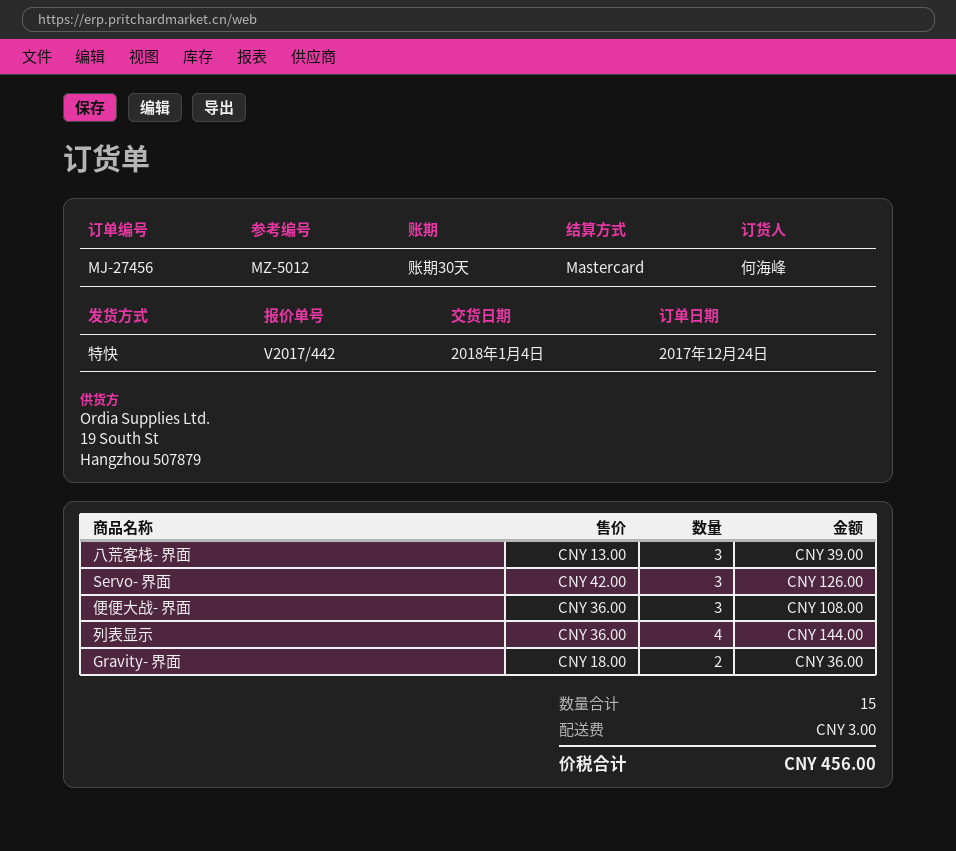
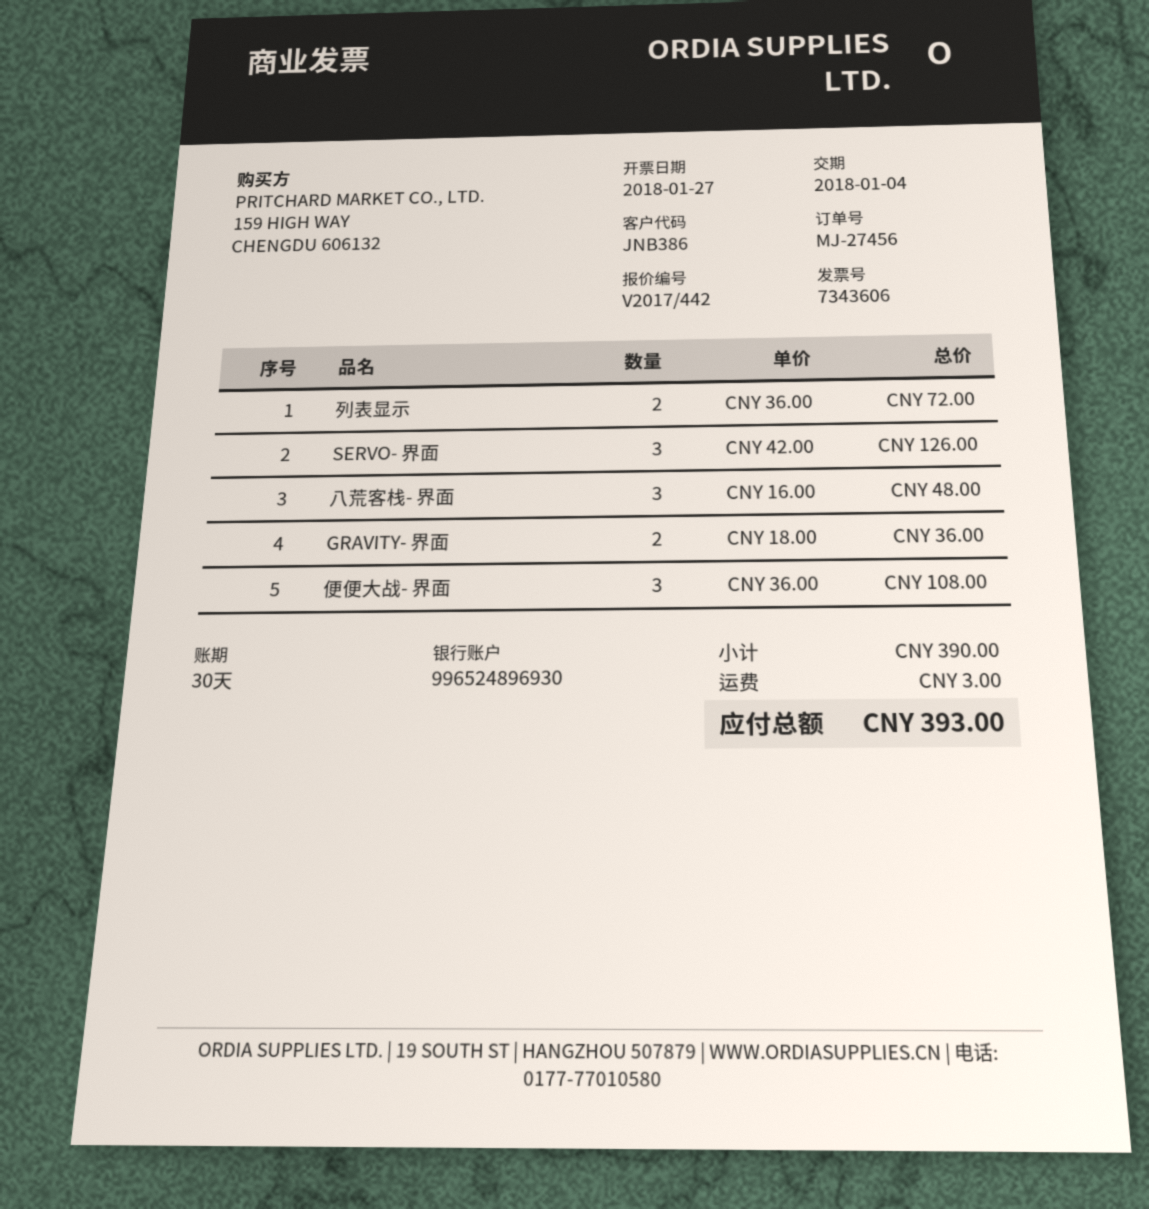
八荒客栈- 界面: 3 x 13.00 = 39.00 -> 3 x 16.00 = 48.00
列表显示: 4 x 36.00 = 144.00 -> 2 x 36.00 = 72.00
total: 456.00 -> 393.00

